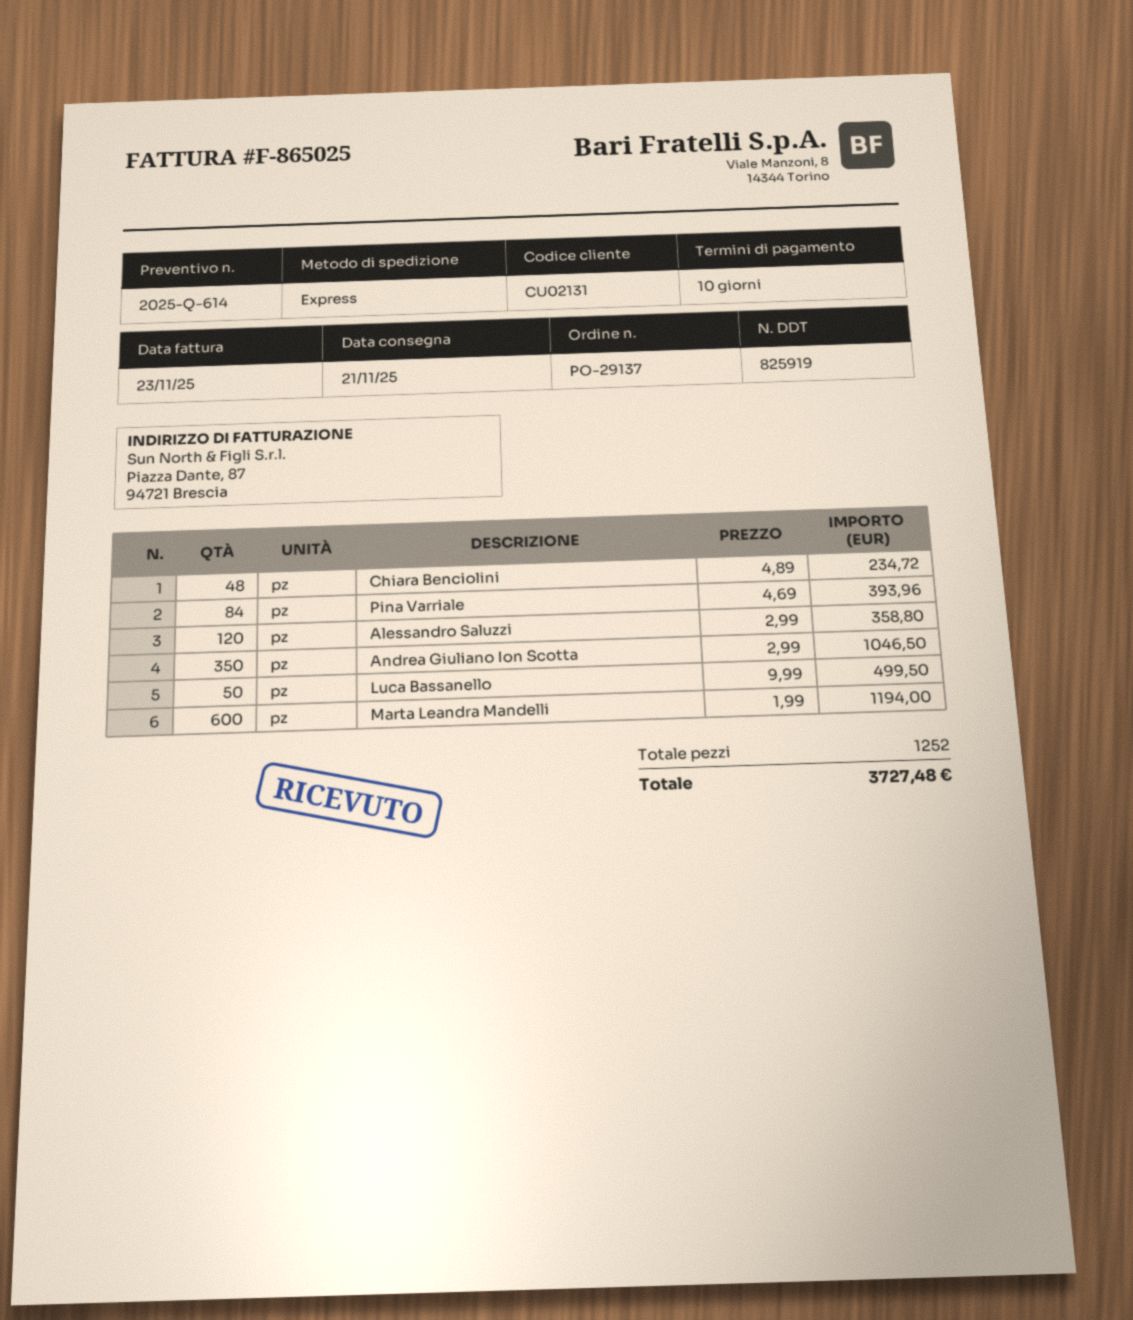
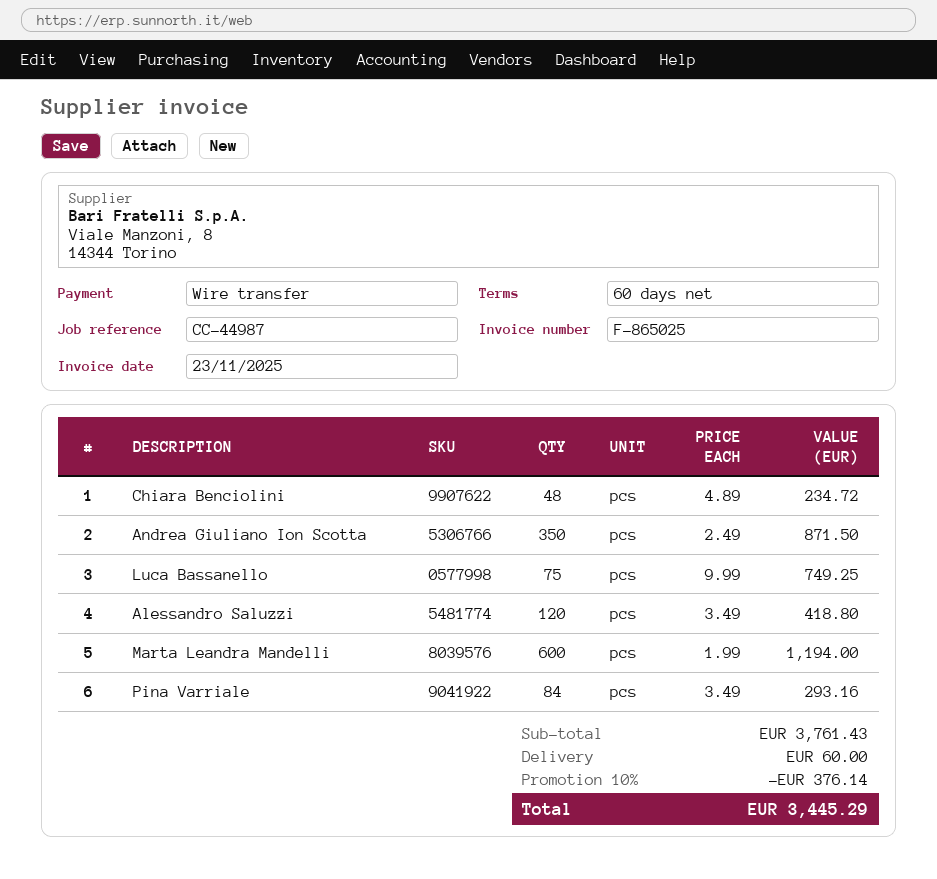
payment terms: 10 days -> 60 days
Pina Varriale: 84 x 4.69 = 393.96 -> 84 x 3.49 = 293.16
Alessandro Saluzzi: 120 x 2.99 = 358.80 -> 120 x 3.49 = 418.80
Andrea Giuliano Ion Scotta: 350 x 2.99 = 1046.50 -> 350 x 2.49 = 871.50
Luca Bassanello: 50 x 9.99 = 499.50 -> 75 x 9.99 = 749.25
discount: none -> 10% = 376.14
shipping: none -> 60.00
total: 3727.48 -> 3445.29

